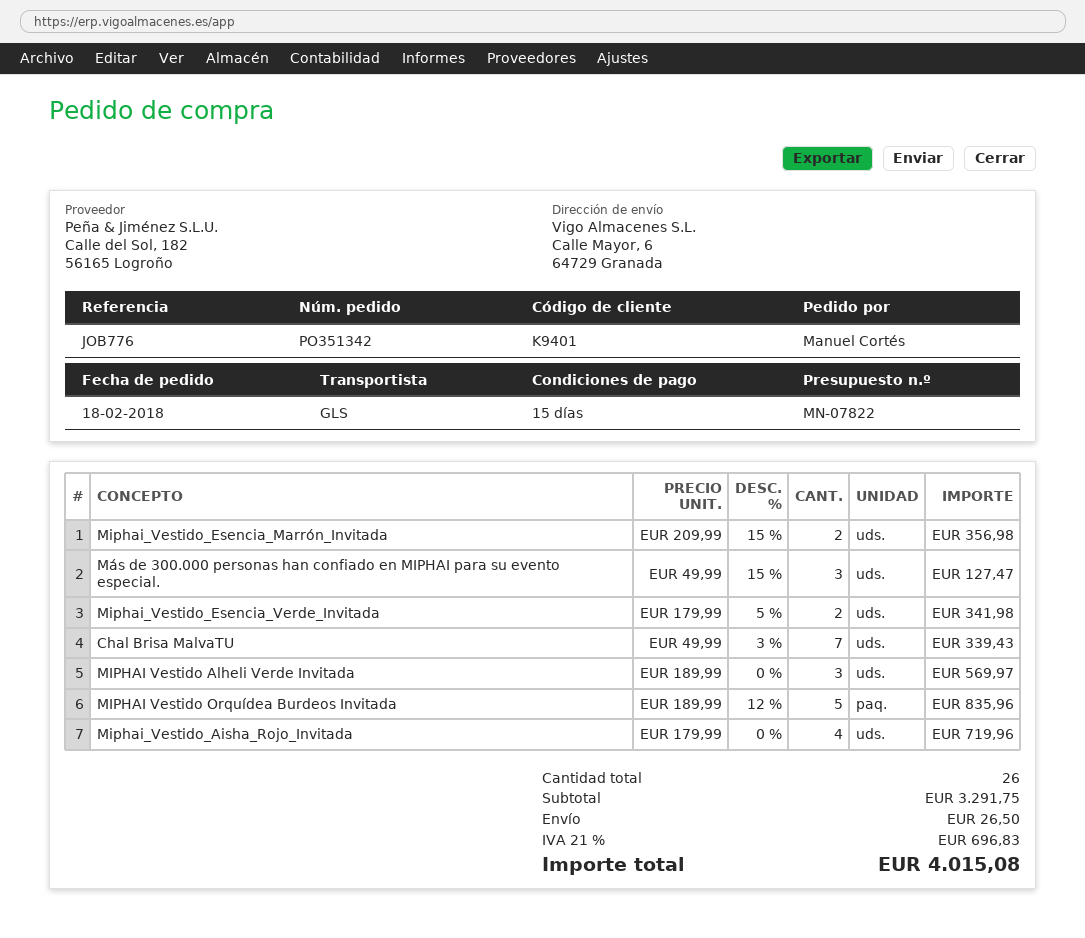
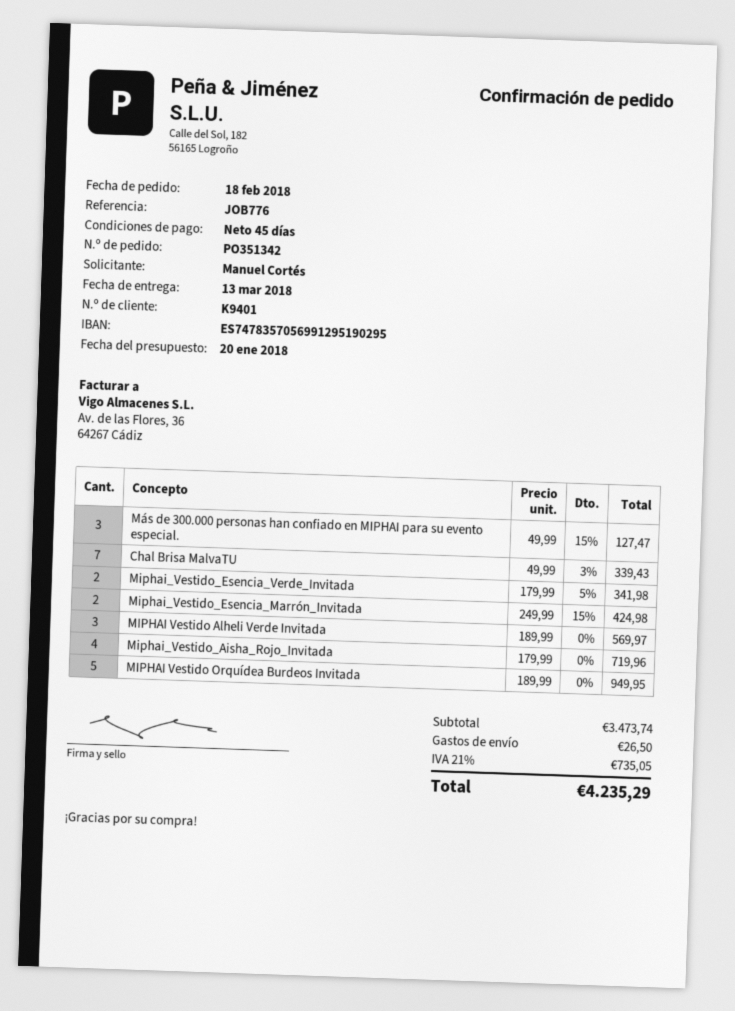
payment terms: 15 days -> 45 days
Miphai_Vestido_Esencia_Marrón_Invitada: 2 x 209.99 - 15% = 356.98 -> 2 x 249.99 - 15% = 424.98
MIPHAI Vestido Orquídea Burdeos Invitada: 5 x 189.99 - 12% = 835.96 -> 5 x 189.99 = 949.95
subtotal: 3291.75 -> 3473.74
tax: 21% = 696.83 -> 21% = 735.05
total: 4015.08 -> 4235.29

